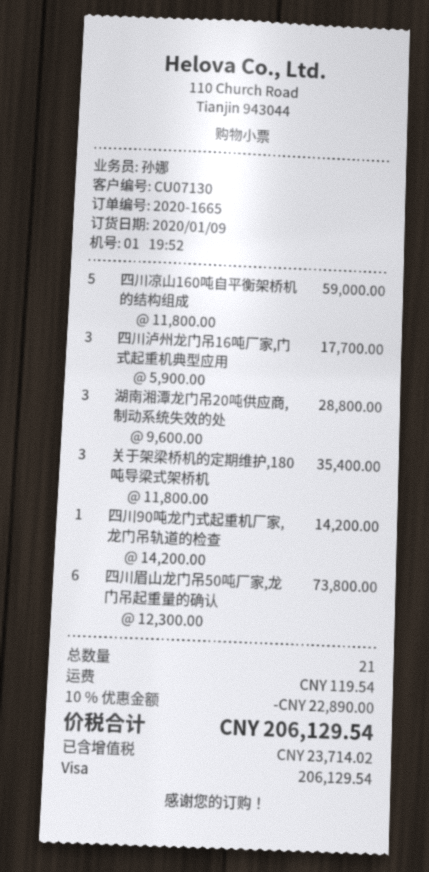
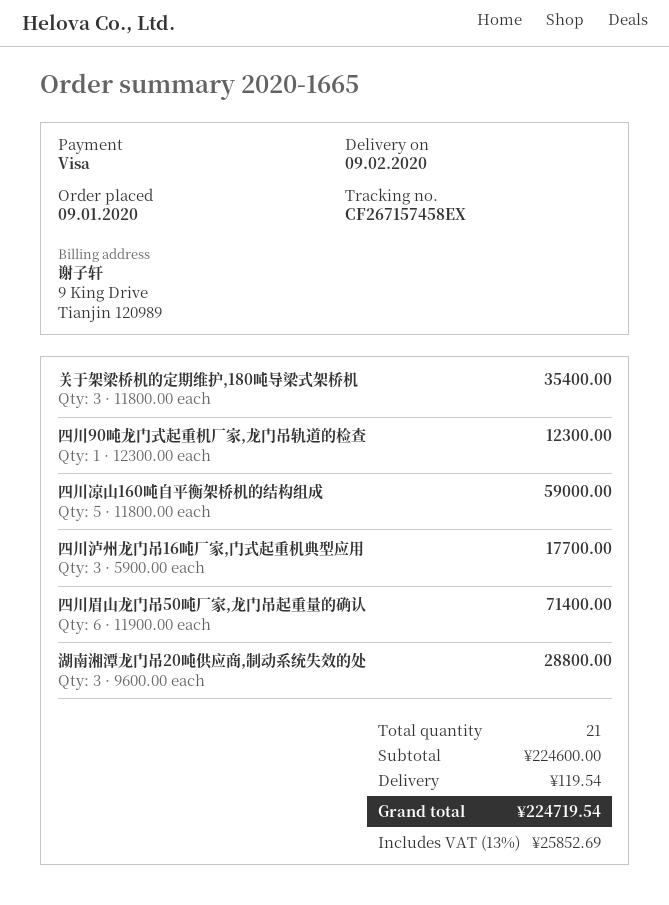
四川90吨龙门式起重机厂家,龙门吊轨道的检查: 1 x 14200.00 = 14200.00 -> 1 x 12300.00 = 12300.00
四川眉山龙门吊50吨厂家,龙门吊起重量的确认: 6 x 12300.00 = 73800.00 -> 6 x 11900.00 = 71400.00
discount: 10% = 22890.00 -> none
tax: 23714.02 -> 25852.69
total: 206129.54 -> 224719.54

